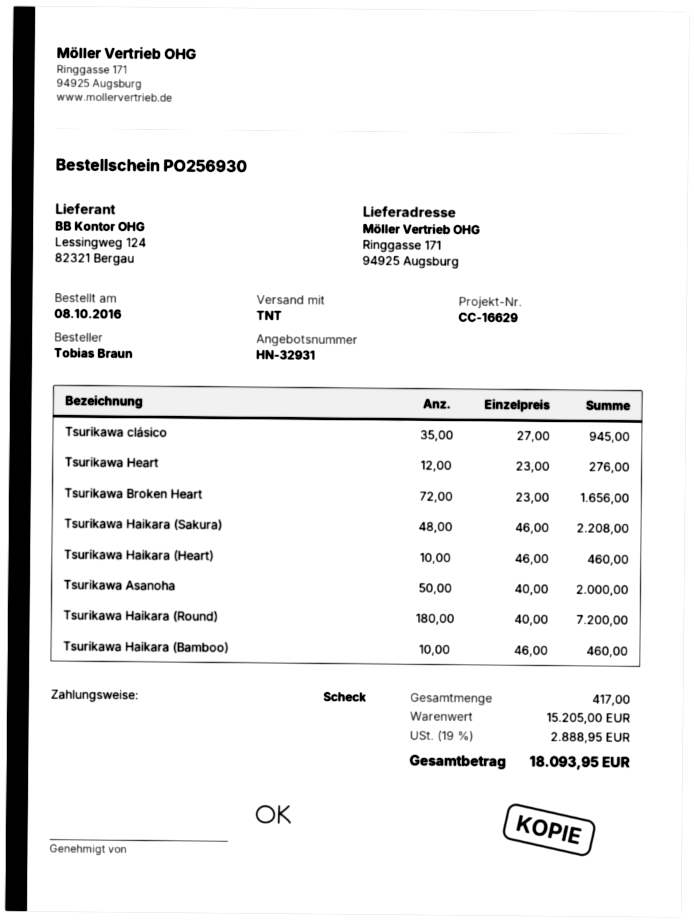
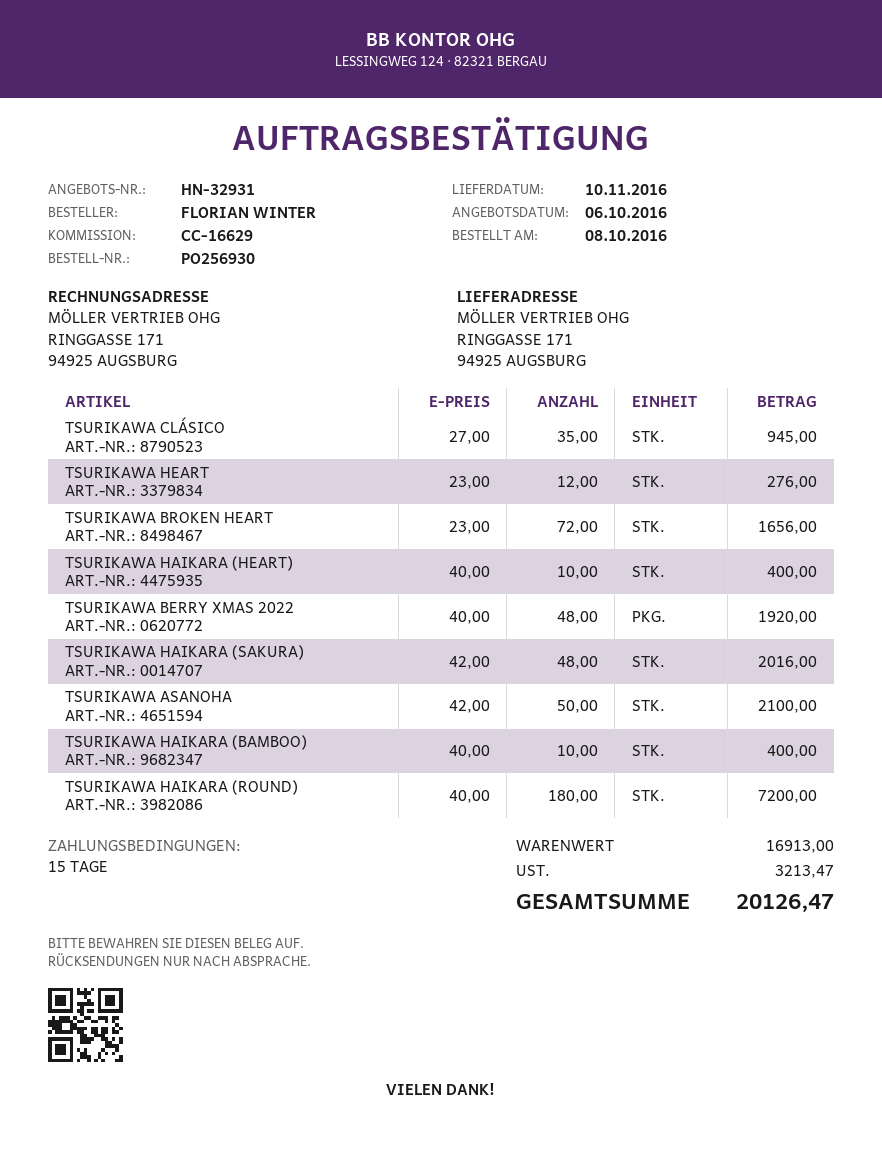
ordered by: Tobias Braun -> FLORIAN WINTER
Tsurikawa Haikara (Sakura): 48 x 46.00 = 2208.00 -> 48 x 42.00 = 2016.00
Tsurikawa Haikara (Heart): 10 x 46.00 = 460.00 -> 10 x 40.00 = 400.00
Tsurikawa Asanoha: 50 x 40.00 = 2000.00 -> 50 x 42.00 = 2100.00
Tsurikawa Haikara (Bamboo): 10 x 46.00 = 460.00 -> 10 x 40.00 = 400.00
TSURIKAWA BERRY XMAS 2022: none -> 48 x 40.00 = 1920.00
subtotal: 15205.00 -> 16913.00
tax: 2888.95 -> 3213.47
total: 18093.95 -> 20126.47

